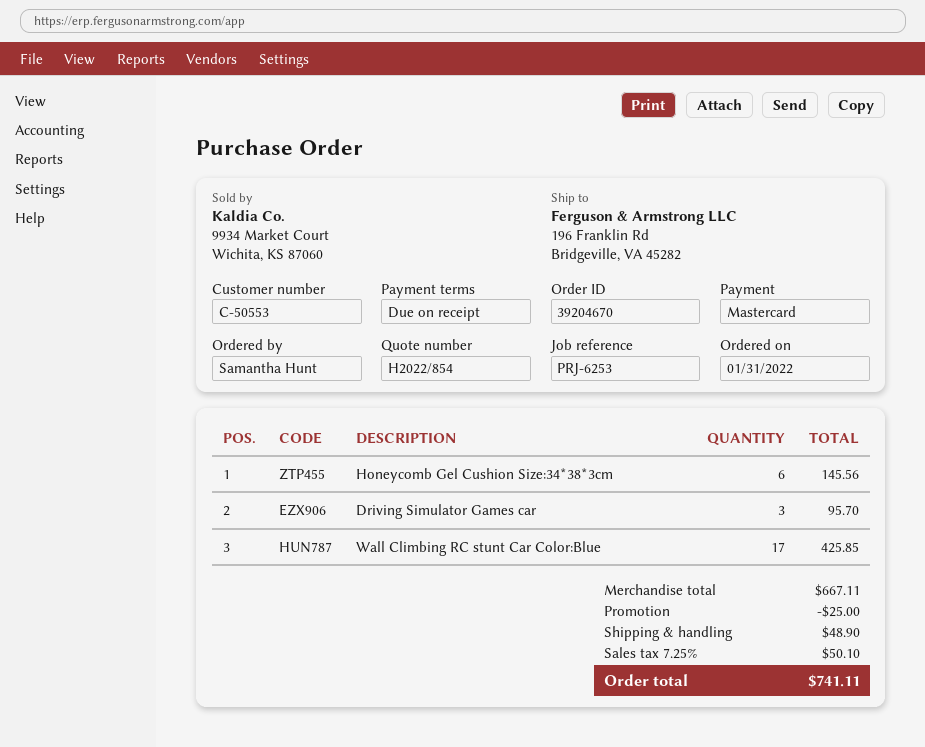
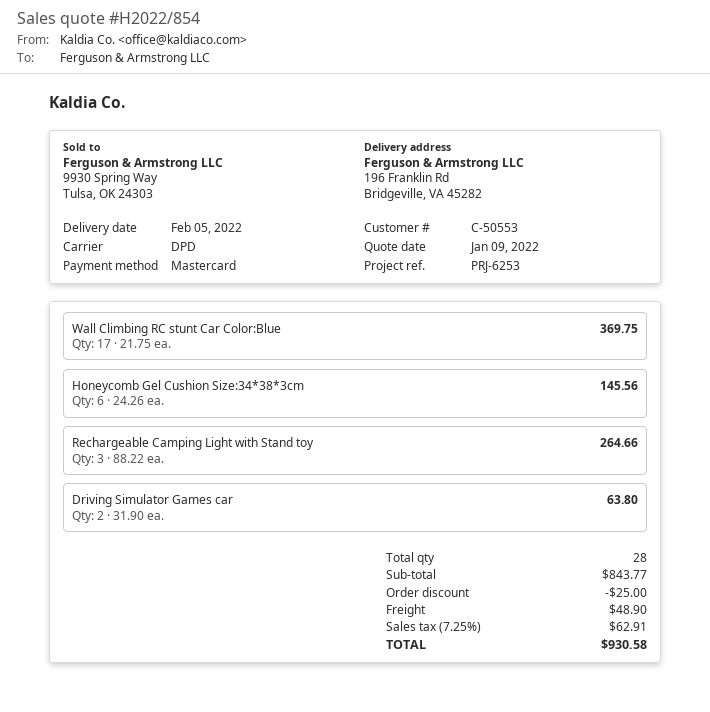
Driving Simulator Games car: 3 for 95.70 -> 2 for 63.80
Wall Climbing RC stunt Car Color:Blue: 17 for 425.85 -> 17 for 369.75
Rechargeable Camping Light with Stand toy: none -> 3 for 264.66
subtotal: 667.11 -> 843.77
tax: 7.25% = 50.10 -> 7.25% = 62.91
total: 741.11 -> 930.58

